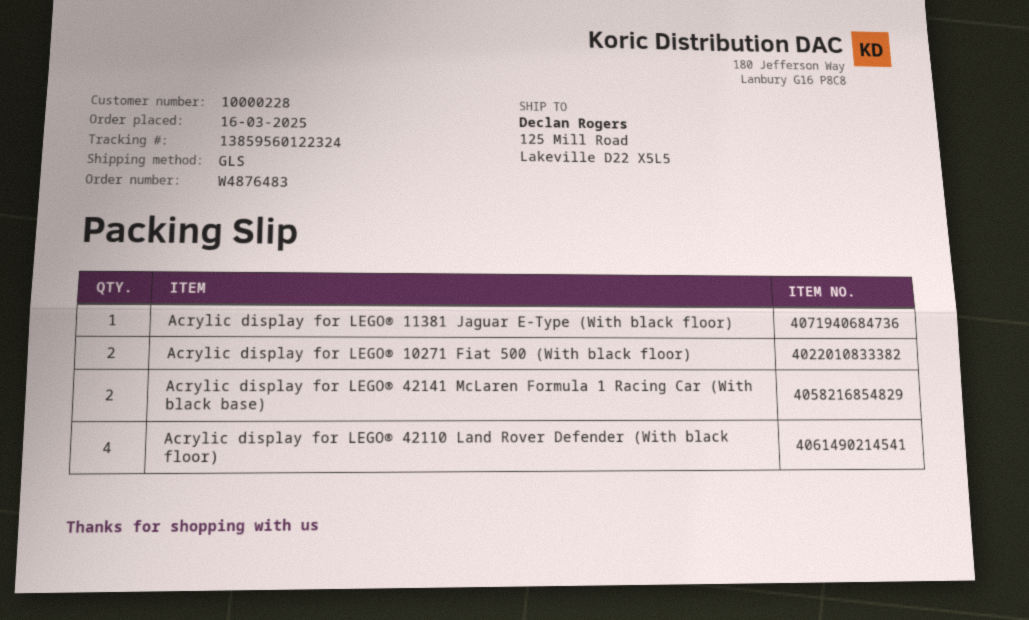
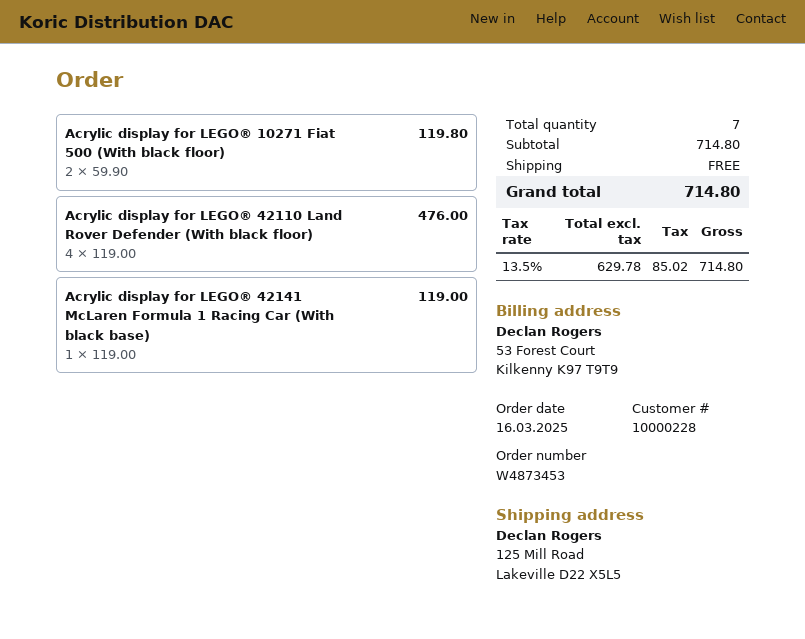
order number: W4876483 -> W4873453
Acrylic display for LEGO® 11381 Jaguar E-Type (With black floor): 1 -> none
Acrylic display for LEGO® 42141 McLaren Formula 1 Racing Car (With black base): 2 -> 1

